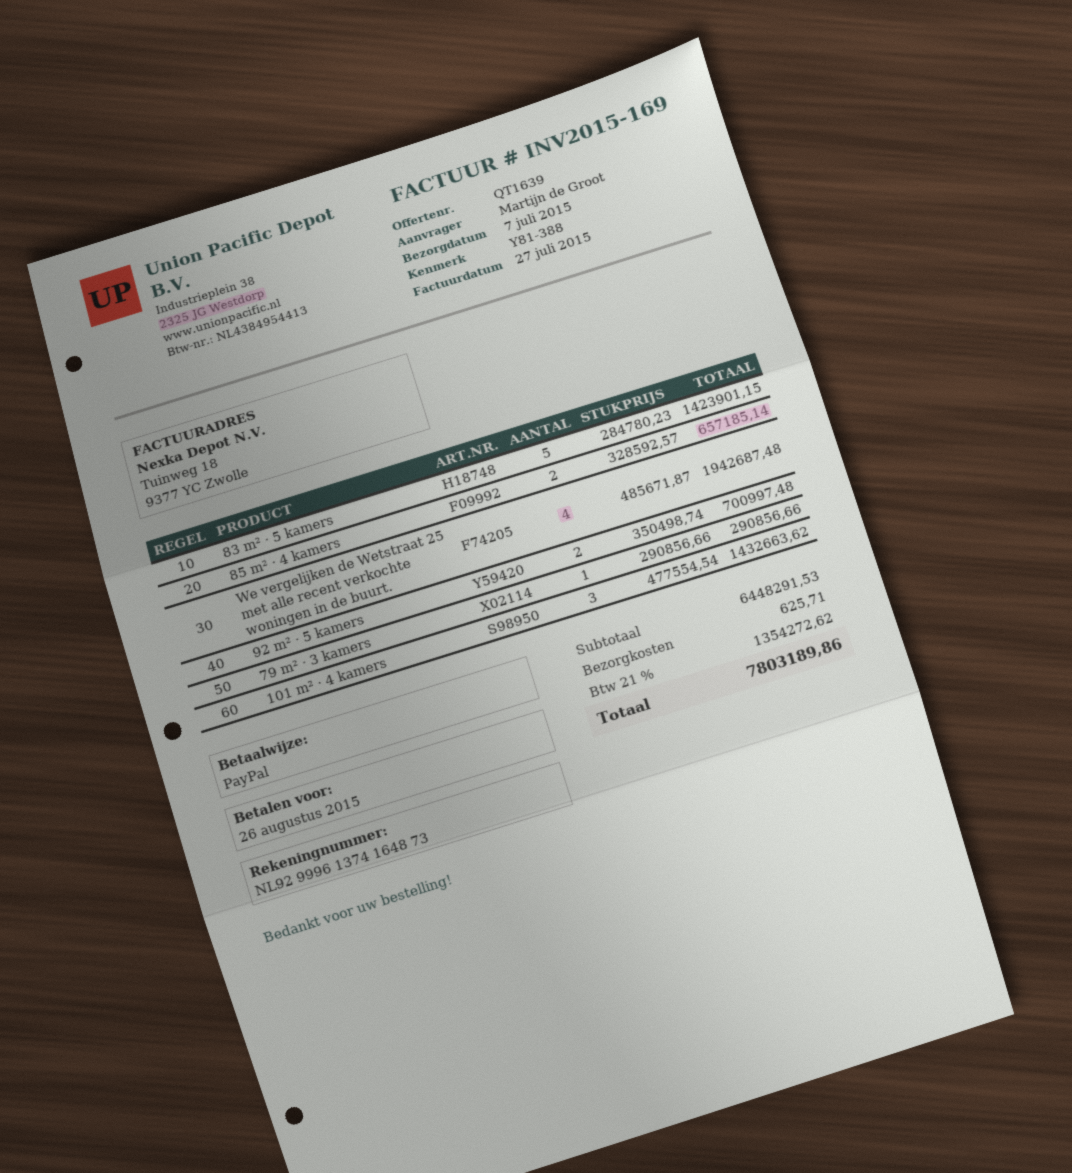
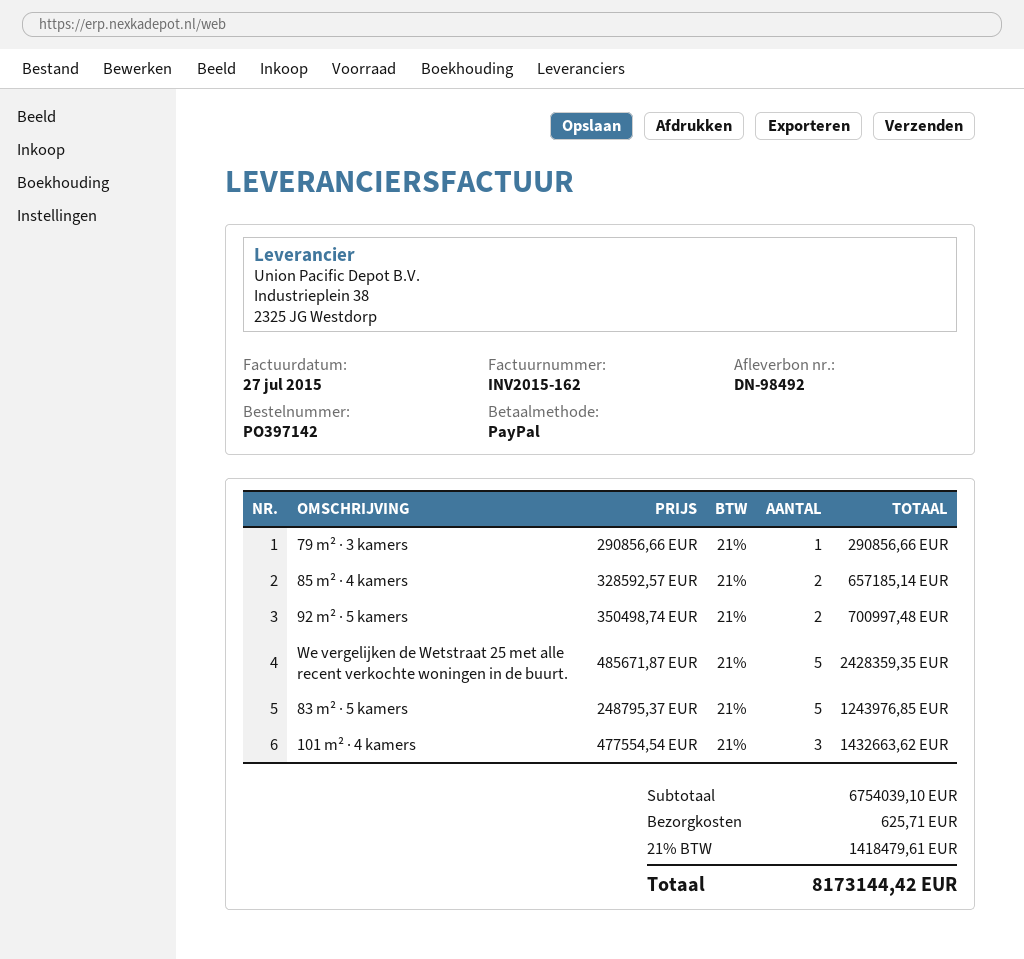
invoice number: INV2015-169 -> INV2015-162
83 m² · 5 kamers: 5 x 284780.23 = 1423901.15 -> 5 x 248795.37 = 1243976.85
We vergelijken de Wetstraat 25 met alle recent verkochte woningen in de buurt.: 4 x 485671.87 = 1942687.48 -> 5 x 485671.87 = 2428359.35
subtotal: 6448291.53 -> 6754039.10
tax: 21% = 1354272.62 -> 21% = 1418479.61
total: 7803189.86 -> 8173144.42

